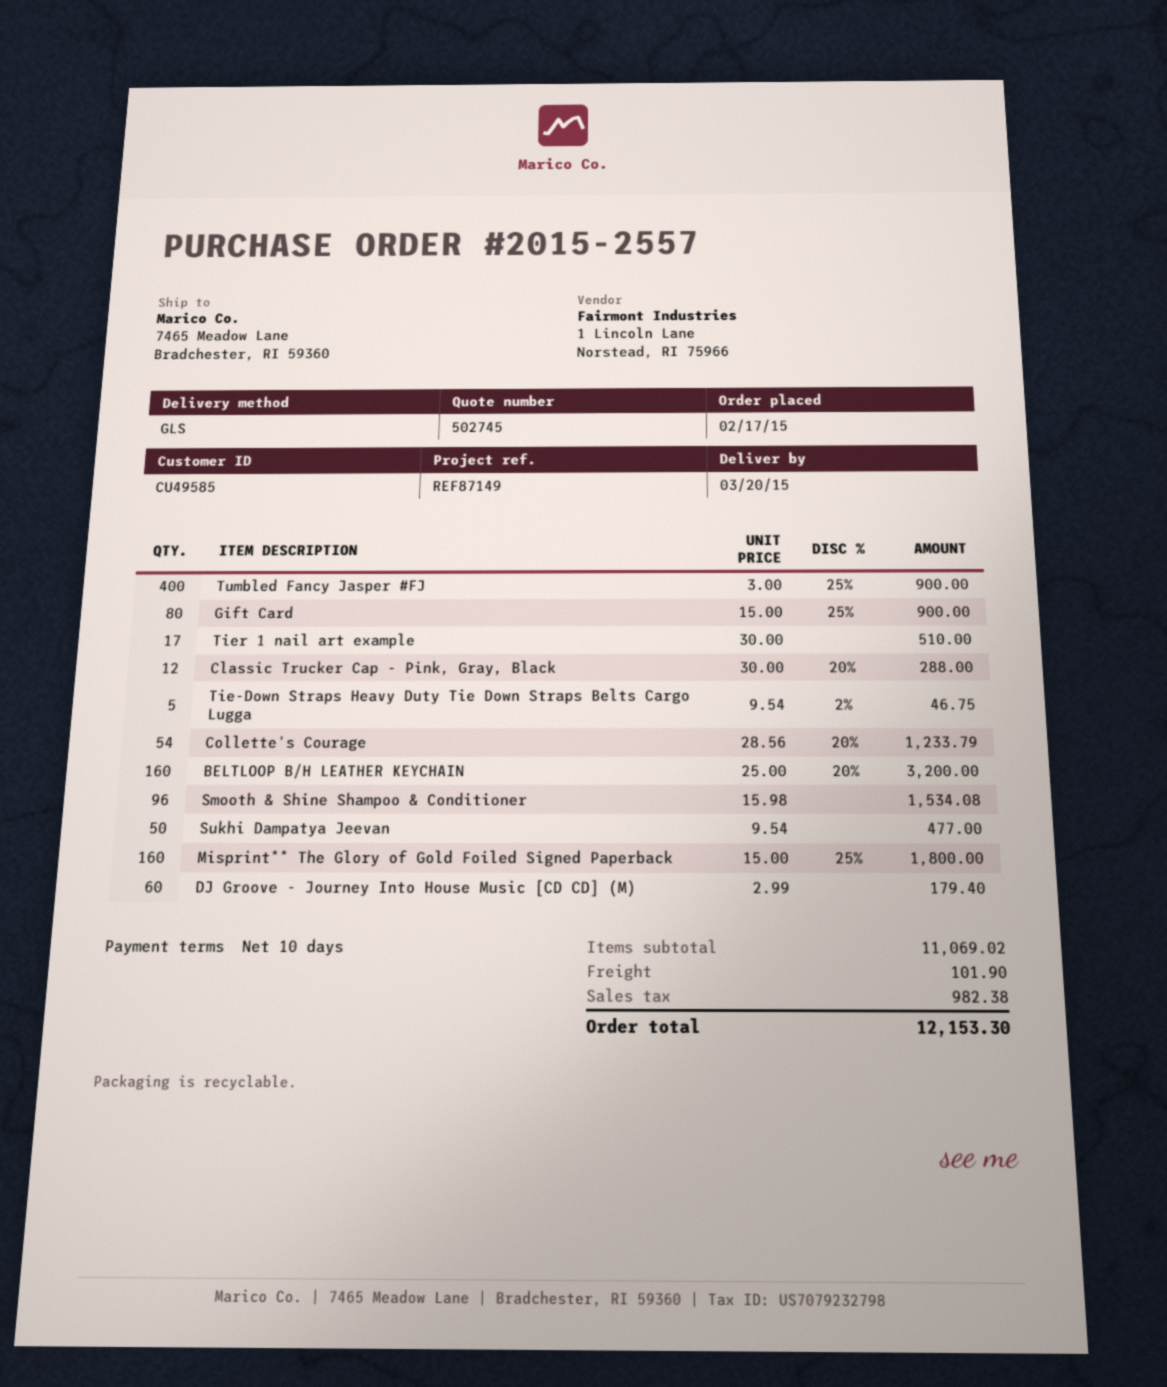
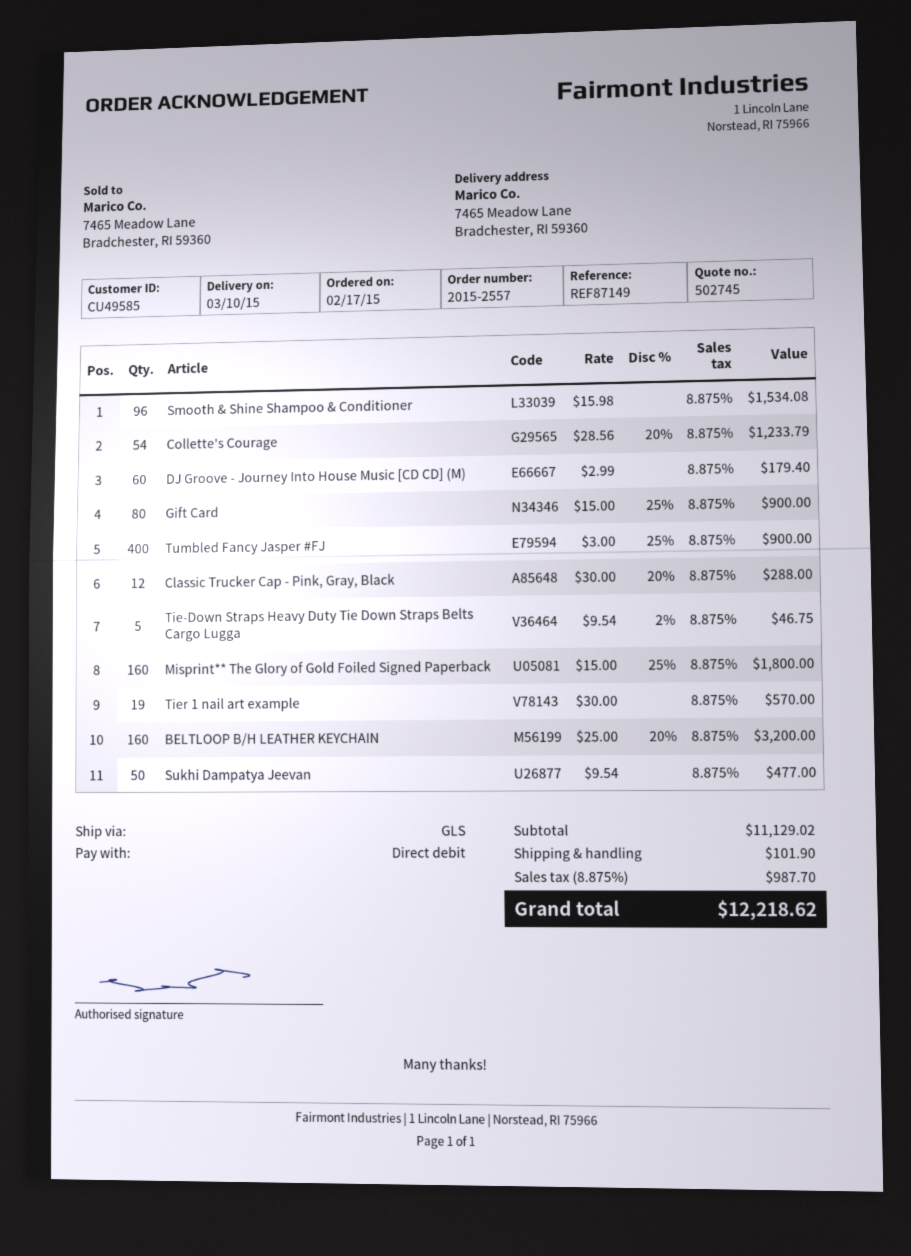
delivery date: 2015-03-20 -> 2015-03-10
Tier 1 nail art example: 17 x 30.00 = 510.00 -> 19 x 30.00 = 570.00
subtotal: 11069.02 -> 11129.02
tax: 982.38 -> 987.70
total: 12153.30 -> 12218.62

